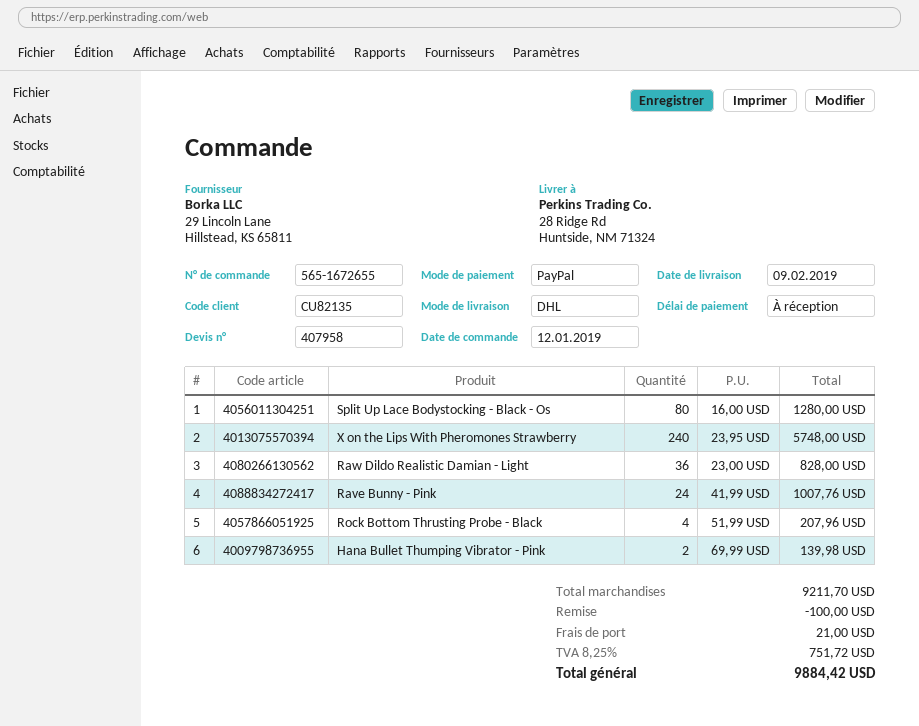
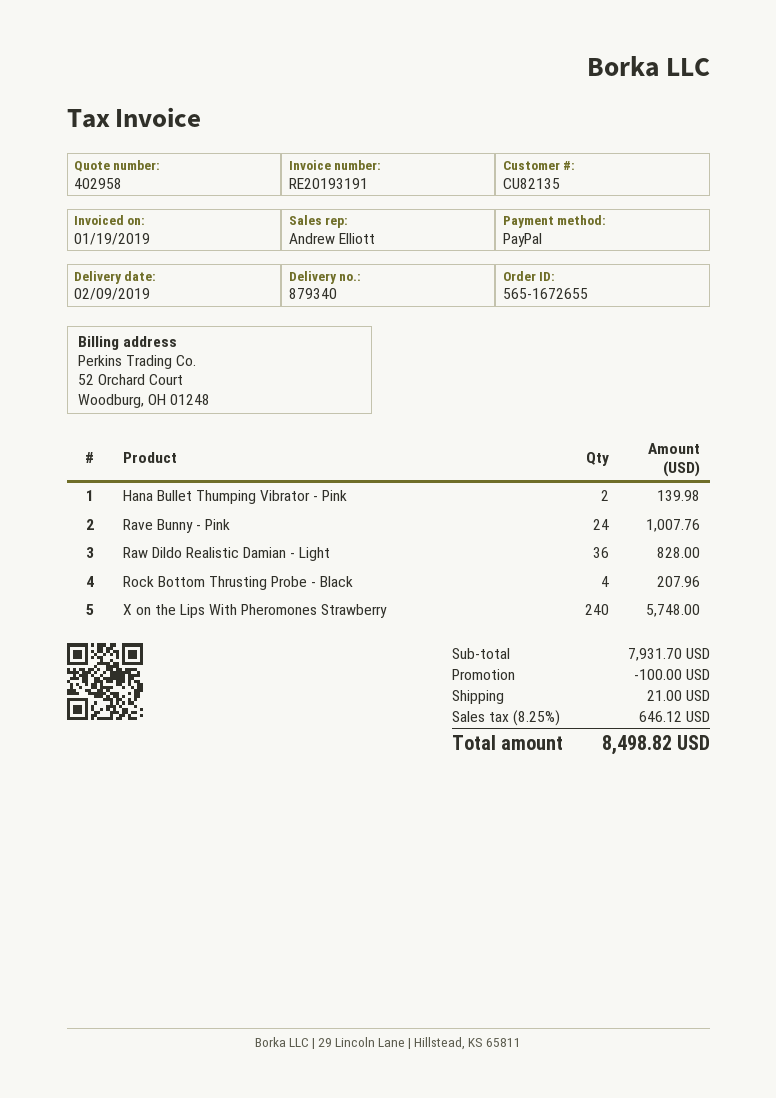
quote number: 407958 -> 402958
Split Up Lace Bodystocking - Black - Os: 80 for 1280.00 -> none
subtotal: 9211.70 -> 7931.70
tax: 8.25% = 751.72 -> 8.25% = 646.12
total: 9884.42 -> 8498.82

